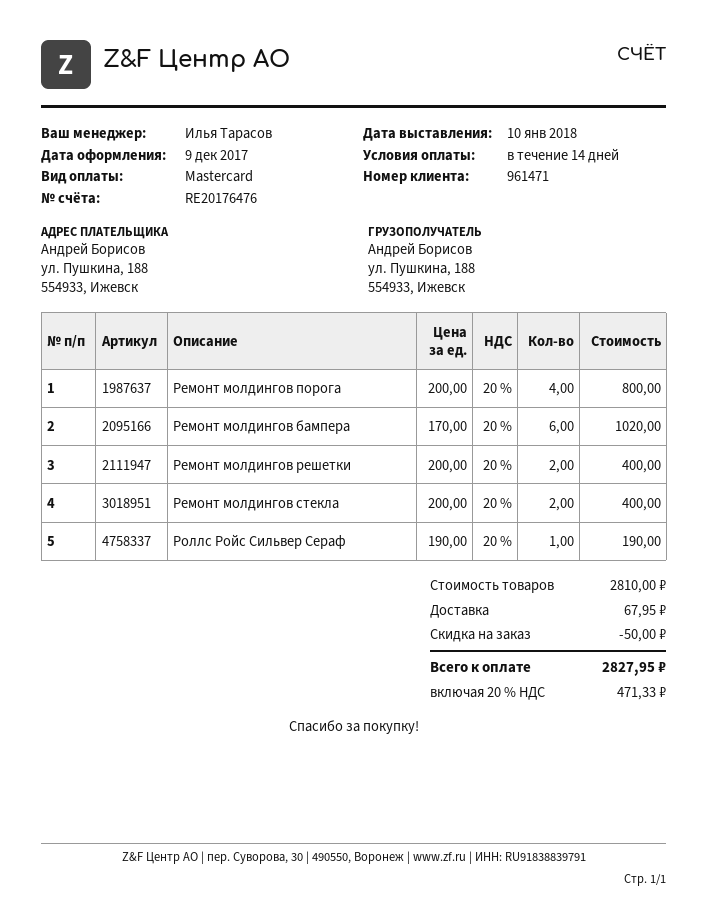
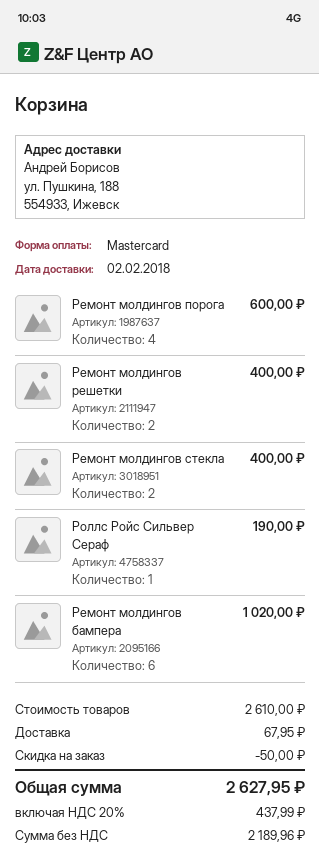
Ремонт молдингов порога: 4 for 800.00 -> 4 for 600.00
subtotal: 2810.00 -> 2610.00
tax: 20% = 471.33 -> 20% = 437.99
total: 2827.95 -> 2627.95

